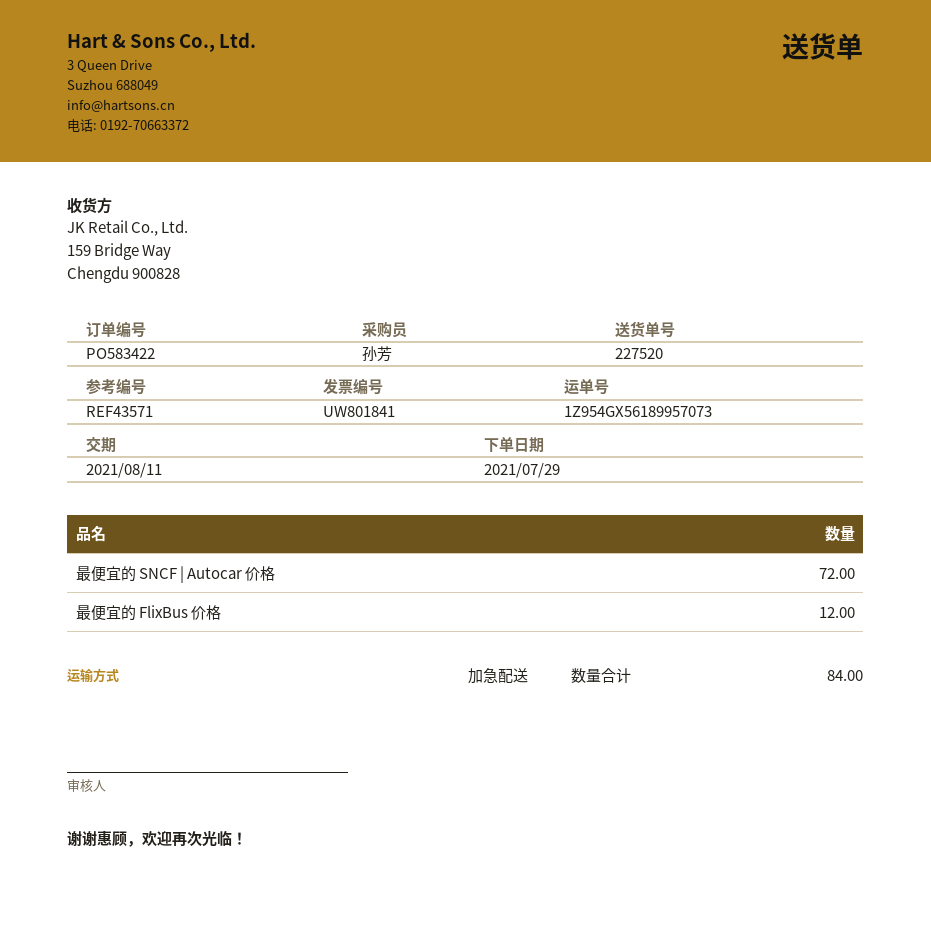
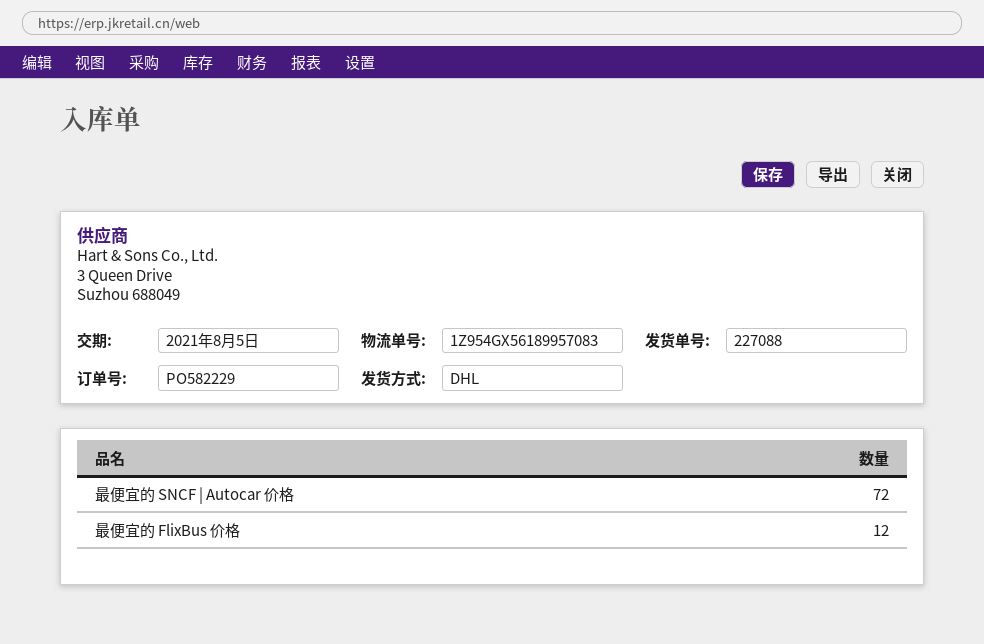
order number: PO583422 -> PO582229
delivery note number: 227520 -> 227088
delivery date: 2021-08-11 -> 2021-08-05
shipping method: express -> DHL
tracking number: 1Z954GX56189957073 -> 1Z954GX56189957083

